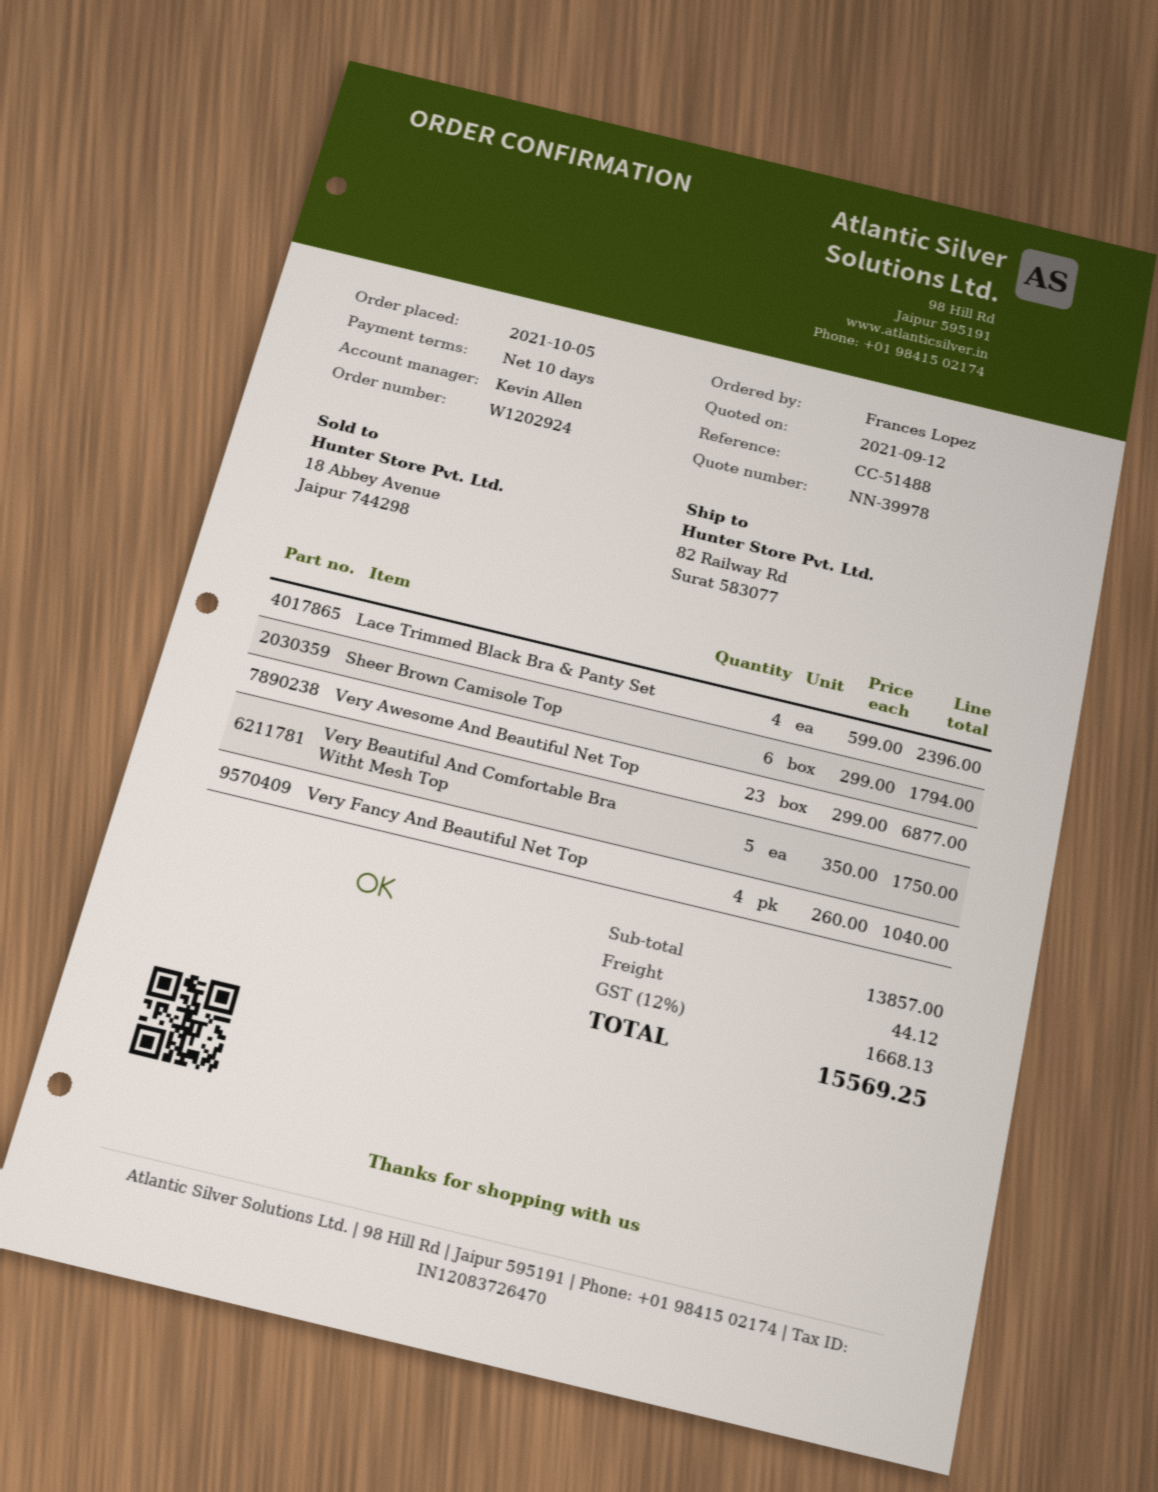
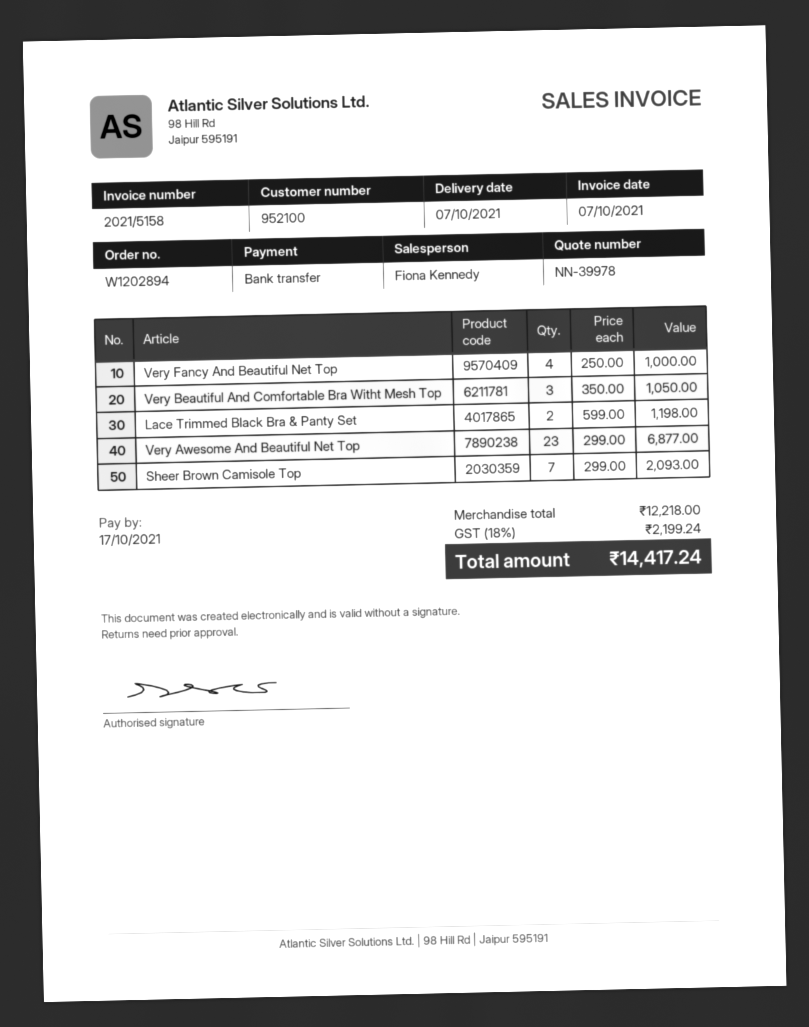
order number: W1202924 -> W1202894
sales rep: Kevin Allen -> Fiona Kennedy
Lace Trimmed Black Bra & Panty Set: 4 x 599.00 = 2396.00 -> 2 x 599.00 = 1198.00
Sheer Brown Camisole Top: 6 x 299.00 = 1794.00 -> 7 x 299.00 = 2093.00
Very Beautiful And Comfortable Bra Witht Mesh Top: 5 x 350.00 = 1750.00 -> 3 x 350.00 = 1050.00
Very Fancy And Beautiful Net Top: 4 x 260.00 = 1040.00 -> 4 x 250.00 = 1000.00
subtotal: 13857.00 -> 12218.00
shipping: 44.12 -> none
tax: 12% = 1668.13 -> 18% = 2199.24
total: 15569.25 -> 14417.24

